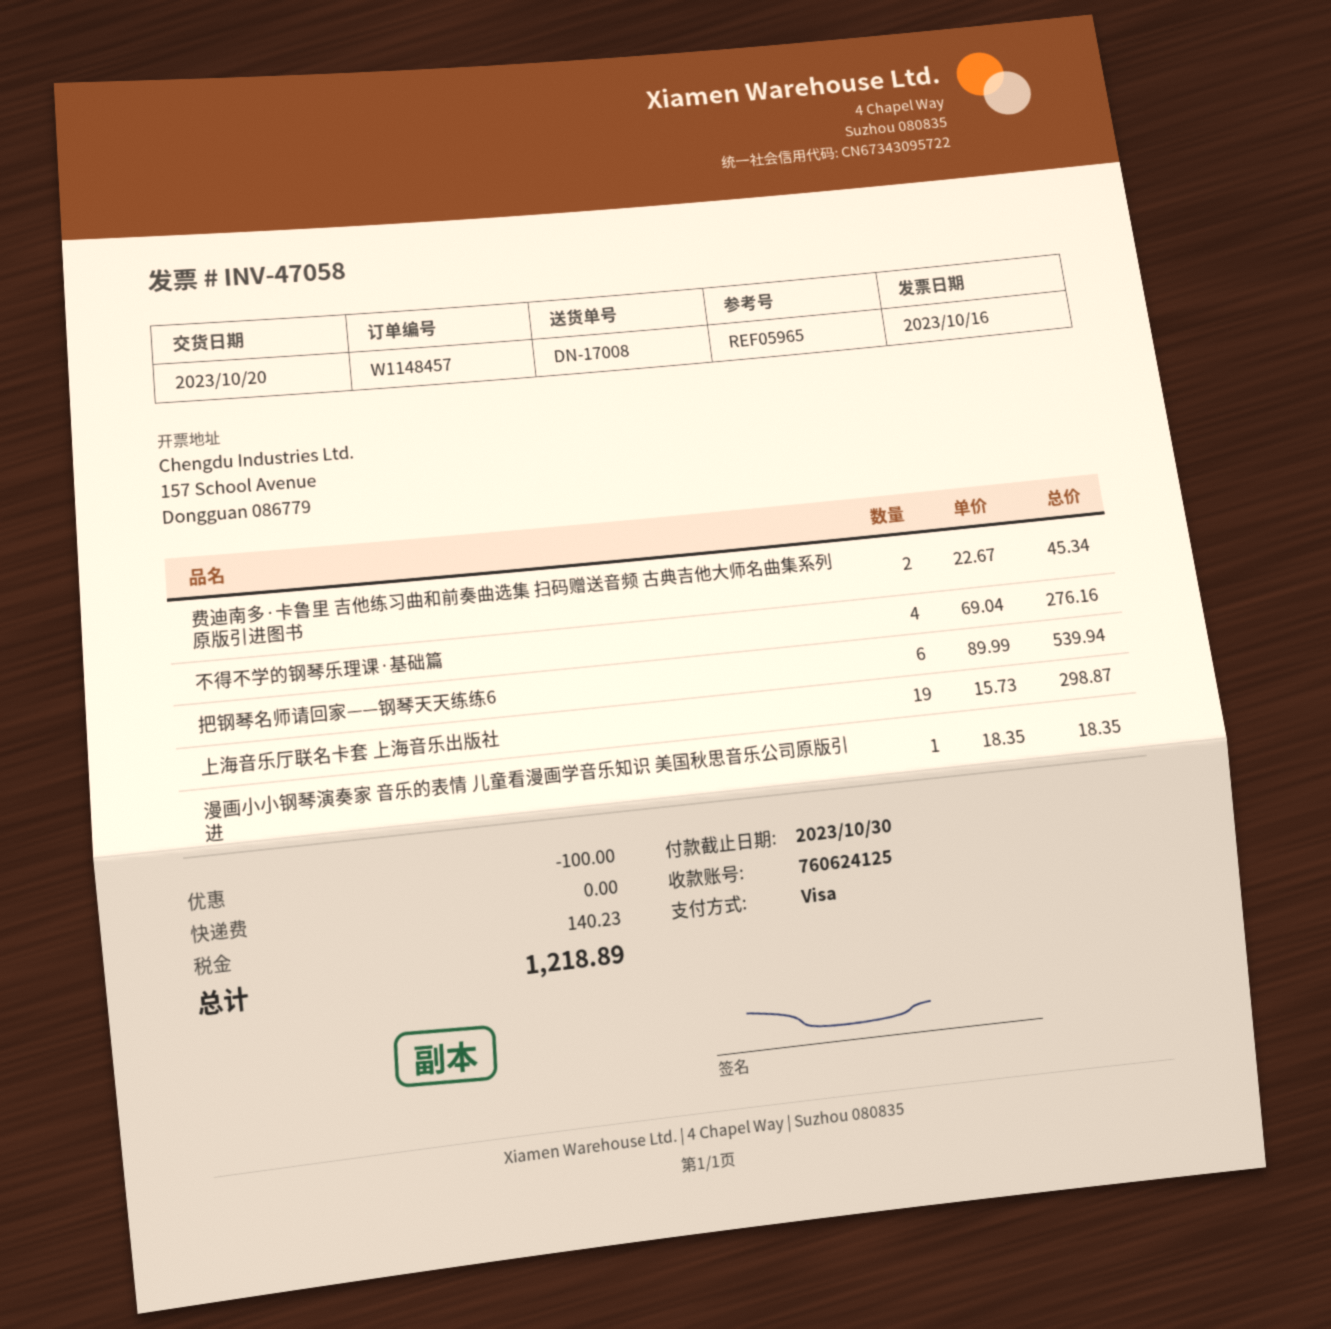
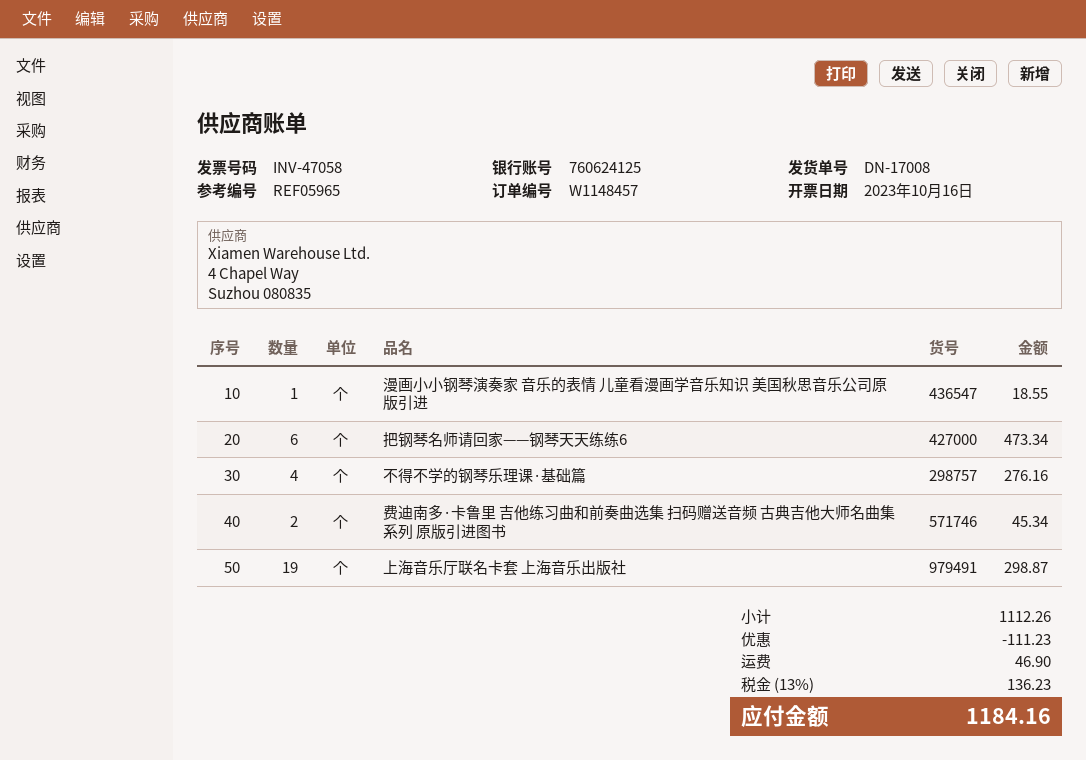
把钢琴名师请回家——钢琴天天练练6: 6 for 539.94 -> 6 for 473.34
漫画小小钢琴演奏家 音乐的表情 儿童看漫画学音乐知识 美国秋思音乐公司原版引进: 1 for 18.35 -> 1 for 18.55
discount: 100.00 -> 111.23
shipping: 0.00 -> 46.90
tax: 140.23 -> 136.23
total: 1218.89 -> 1184.16

